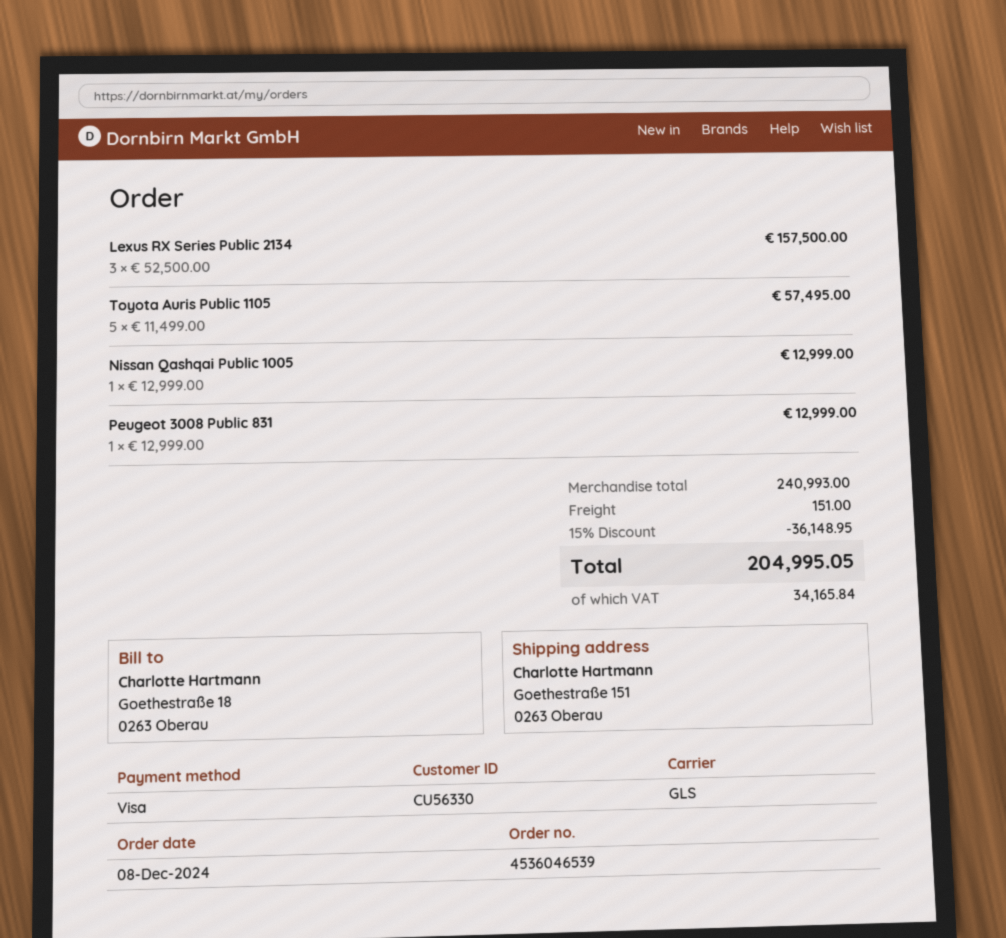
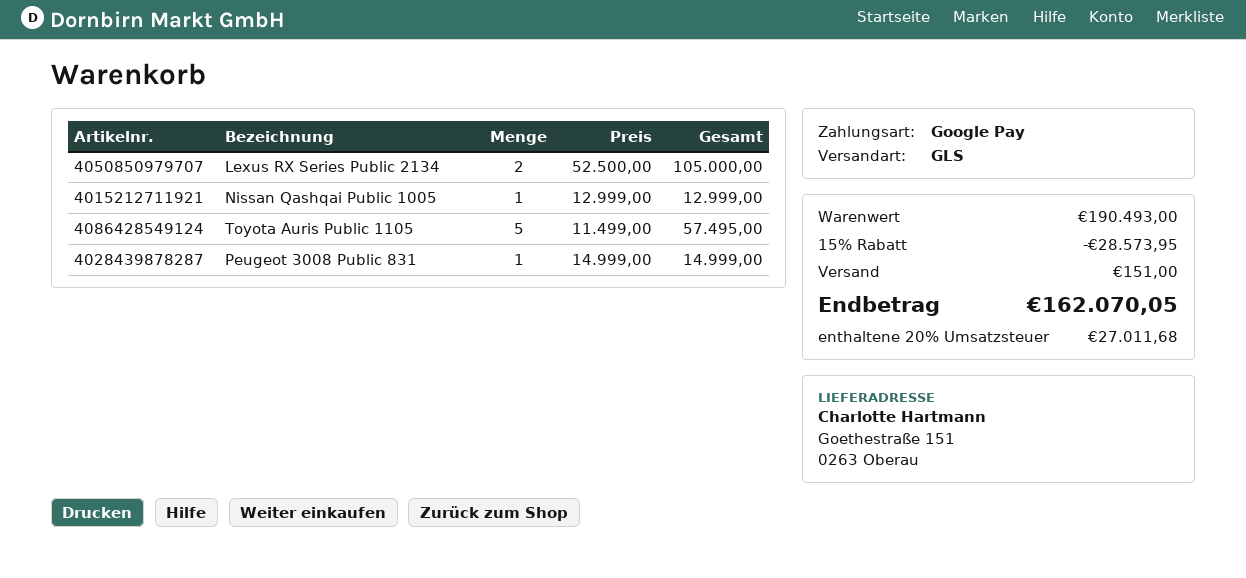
payment method: Visa -> Google Pay
Lexus RX Series Public 2134: 3 x 52500.00 = 157500.00 -> 2 x 52500.00 = 105000.00
Peugeot 3008 Public 831: 1 x 12999.00 = 12999.00 -> 1 x 14999.00 = 14999.00
subtotal: 240993.00 -> 190493.00
discount: 15% = 36148.95 -> 15% = 28573.95
tax: 34165.84 -> 27011.68
total: 204995.05 -> 162070.05

